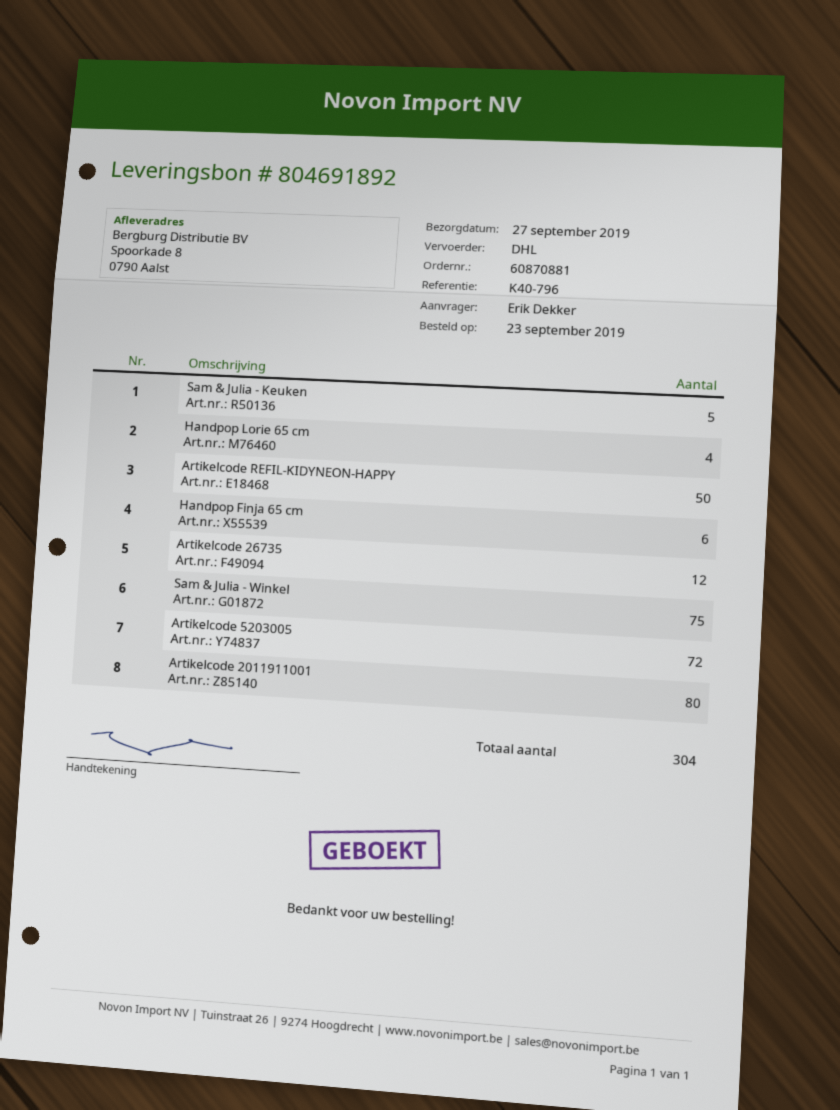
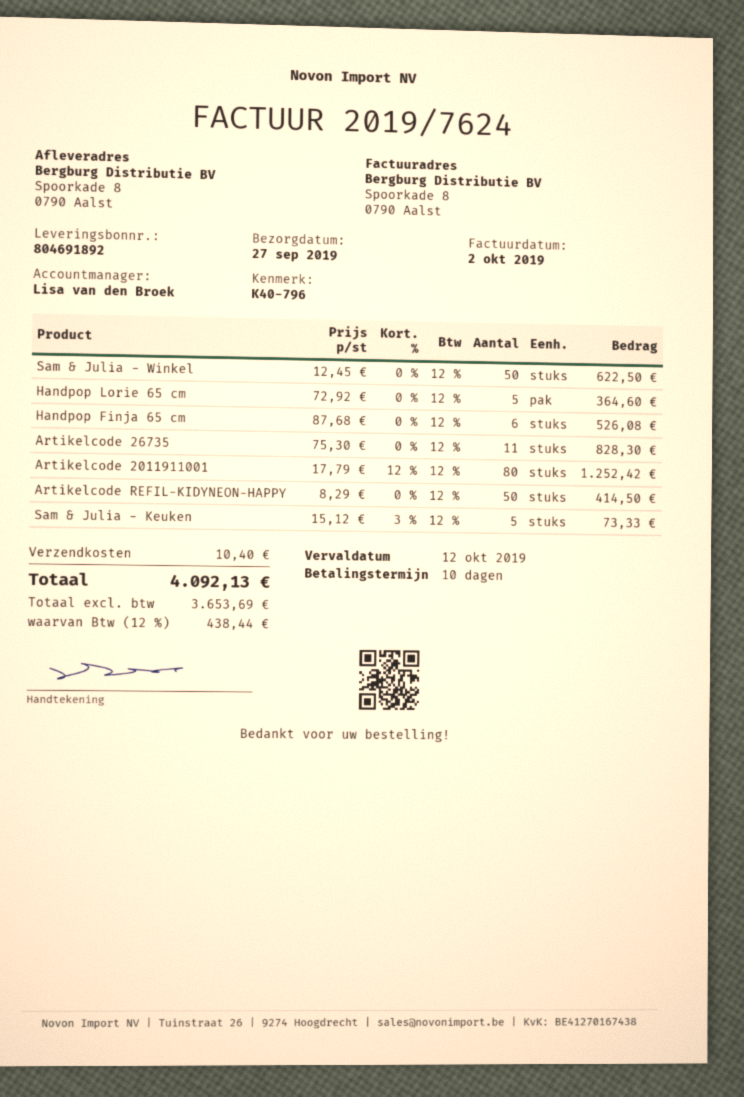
Handpop Lorie 65 cm: 4 -> 5
Artikelcode 26735: 12 -> 11
Sam & Julia - Winkel: 75 -> 50
Artikelcode 5203005: 72 -> none

